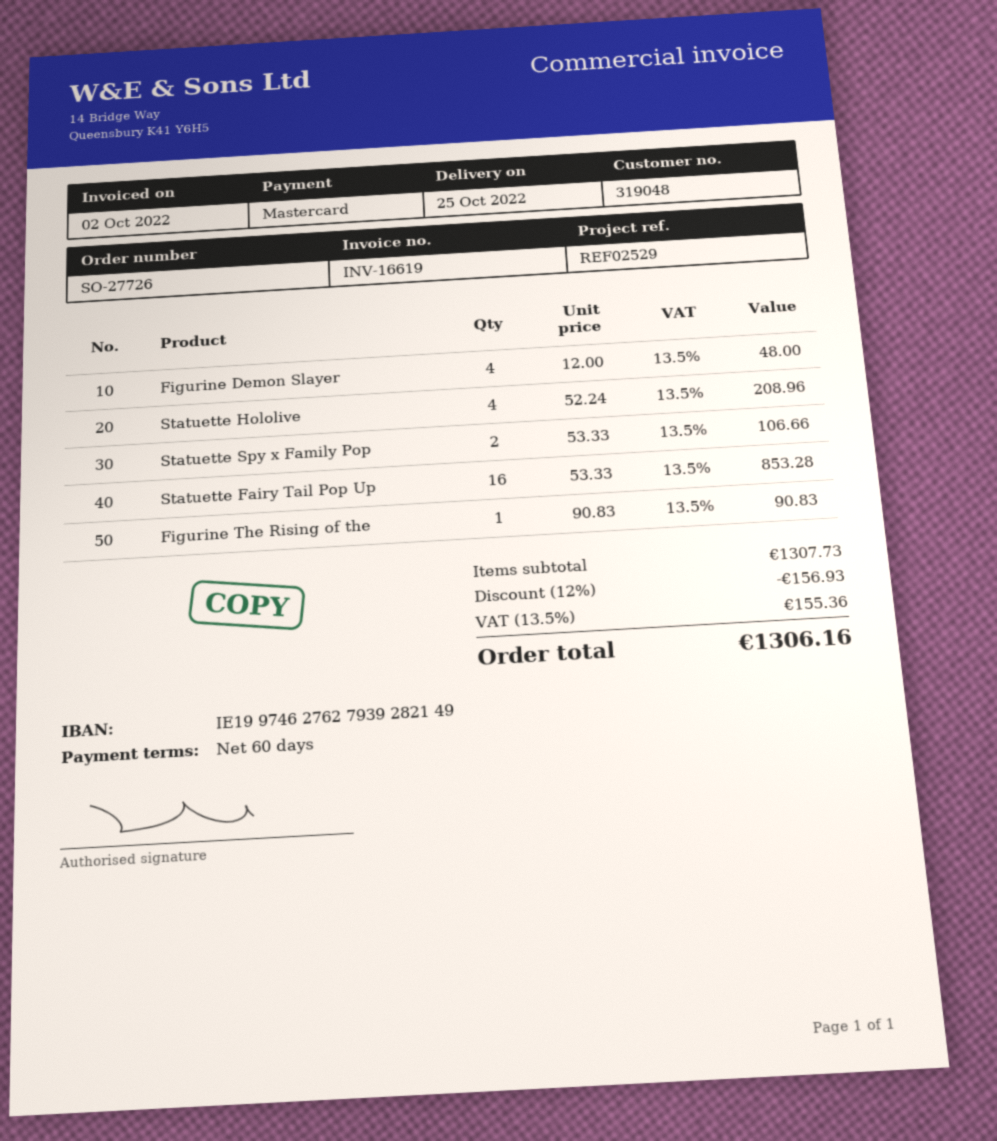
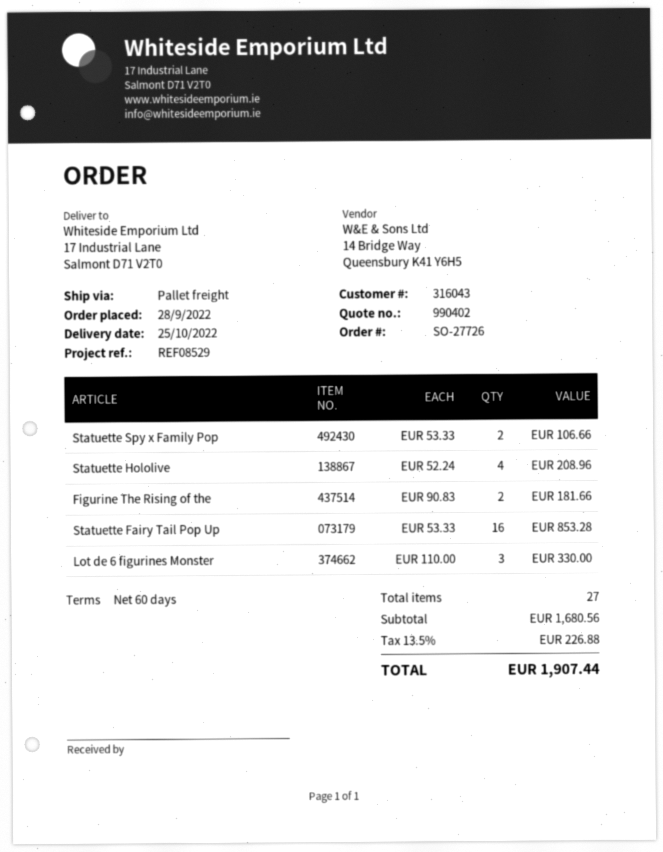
customer number: 319048 -> 316043
reference: REF02529 -> REF08529
Figurine Demon Slayer: 4 x 12.00 = 48.00 -> none
Figurine The Rising of the: 1 x 90.83 = 90.83 -> 2 x 90.83 = 181.66
Lot de 6 figurines Monster: none -> 3 x 110.00 = 330.00
subtotal: 1307.73 -> 1680.56
discount: 12% = 156.93 -> none
tax: 13.5% = 155.36 -> 13.5% = 226.88
total: 1306.16 -> 1907.44

